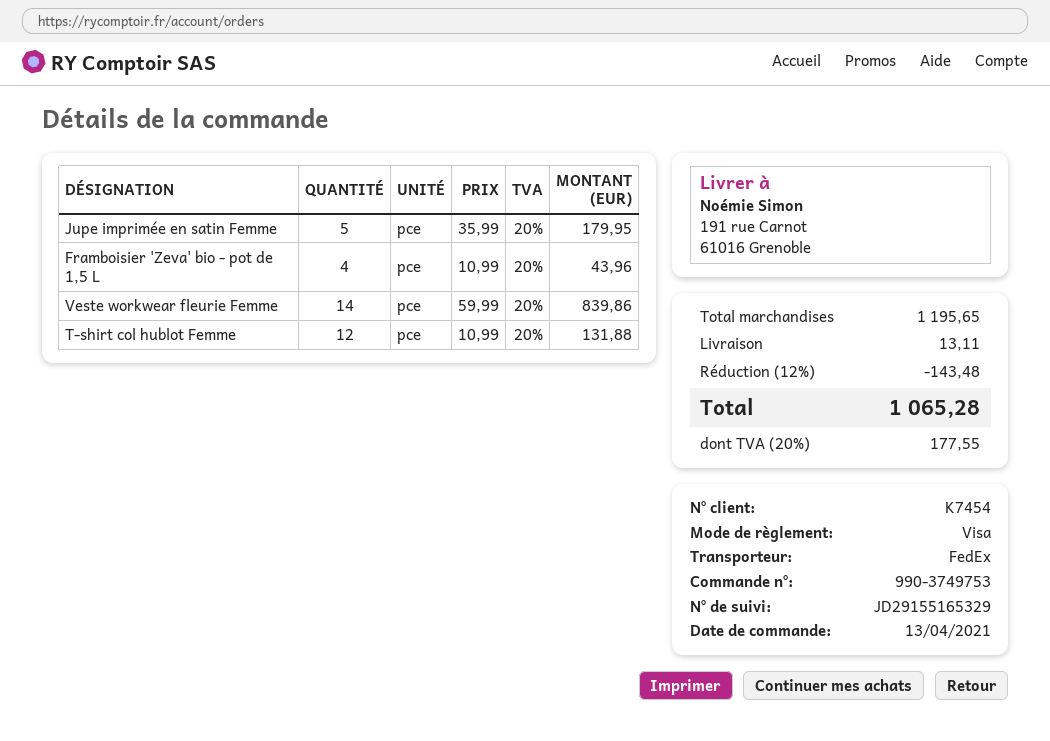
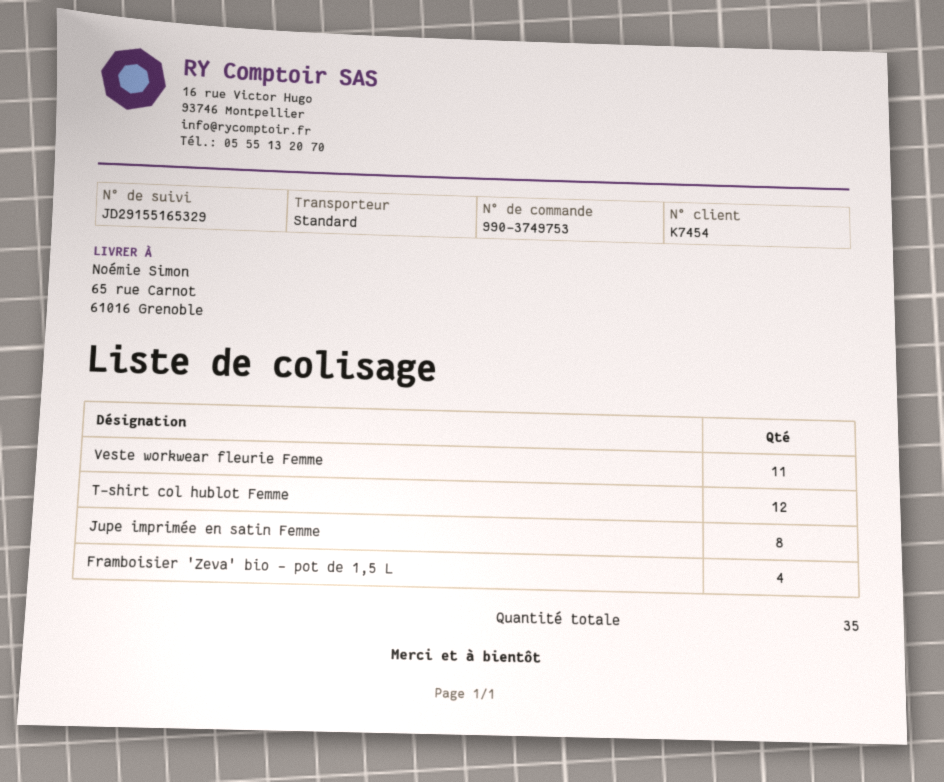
shipping method: FedEx -> standard
ship to: 191 rue Carnot, 61016 Grenoble -> 65 rue Carnot, 61016 Grenoble
Jupe imprimée en satin Femme: 5 -> 8
Veste workwear fleurie Femme: 14 -> 11

